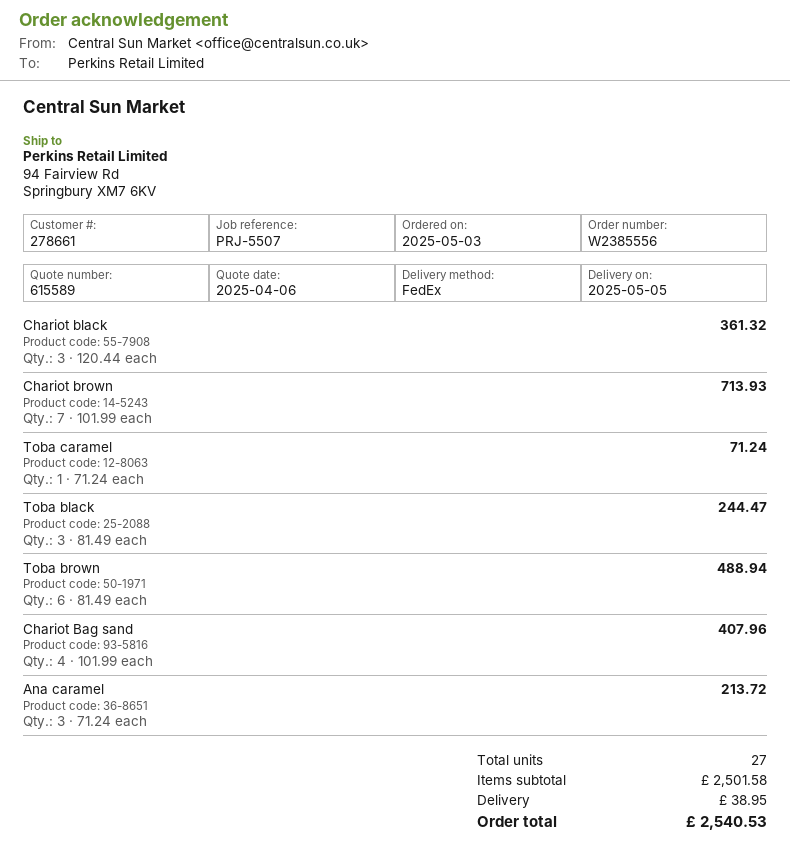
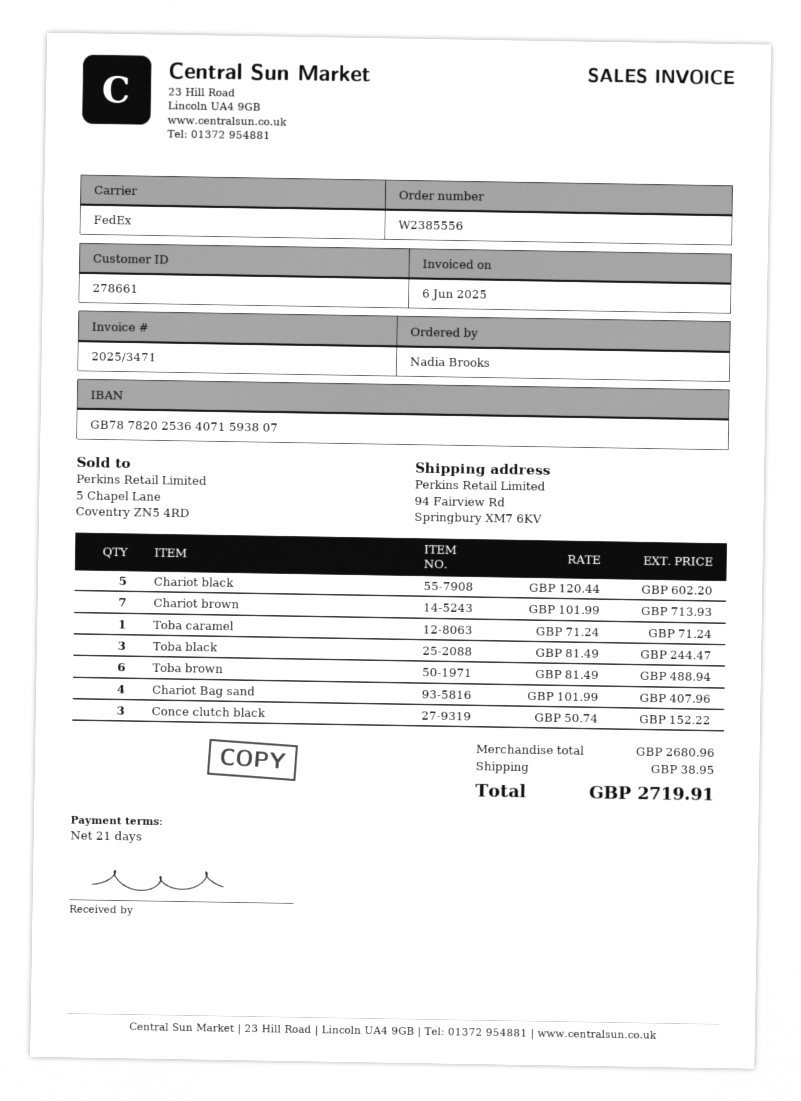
Chariot black: 3 x 120.44 = 361.32 -> 5 x 120.44 = 602.20
Ana caramel: 3 x 71.24 = 213.72 -> none
Conce clutch black: none -> 3 x 50.74 = 152.22
subtotal: 2501.58 -> 2680.96
total: 2540.53 -> 2719.91

